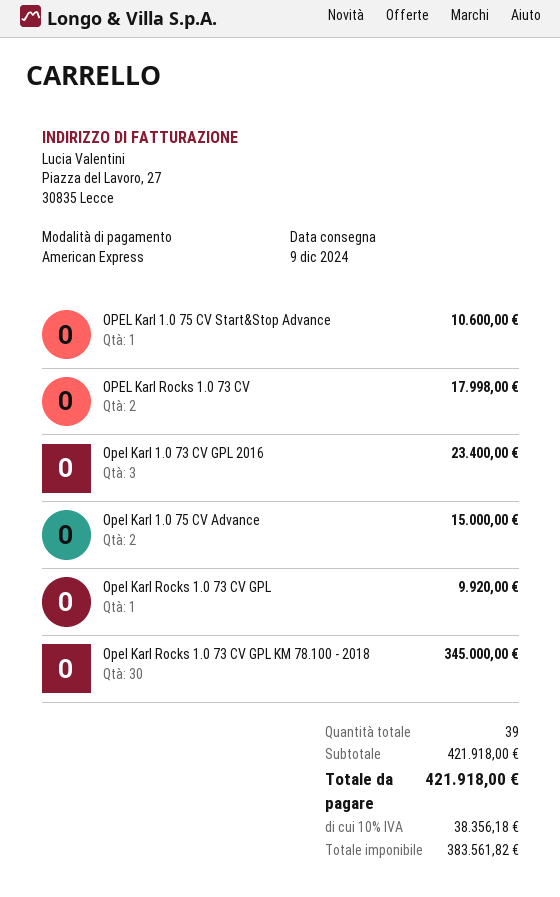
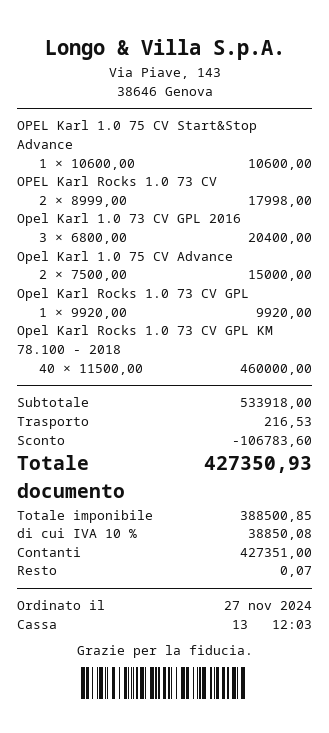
payment method: American Express -> cash
Opel Karl 1.0 73 CV GPL 2016: 3 for 23400.00 -> 3 for 20400.00
Opel Karl Rocks 1.0 73 CV GPL KM 78.100 - 2018: 30 for 345000.00 -> 40 for 460000.00
subtotal: 421918.00 -> 533918.00
discount: none -> 106783.60
shipping: none -> 216.53
net: 383561.82 -> 388500.85
tax: 10% = 38356.18 -> 10% = 38850.08
total: 421918.00 -> 427350.93

